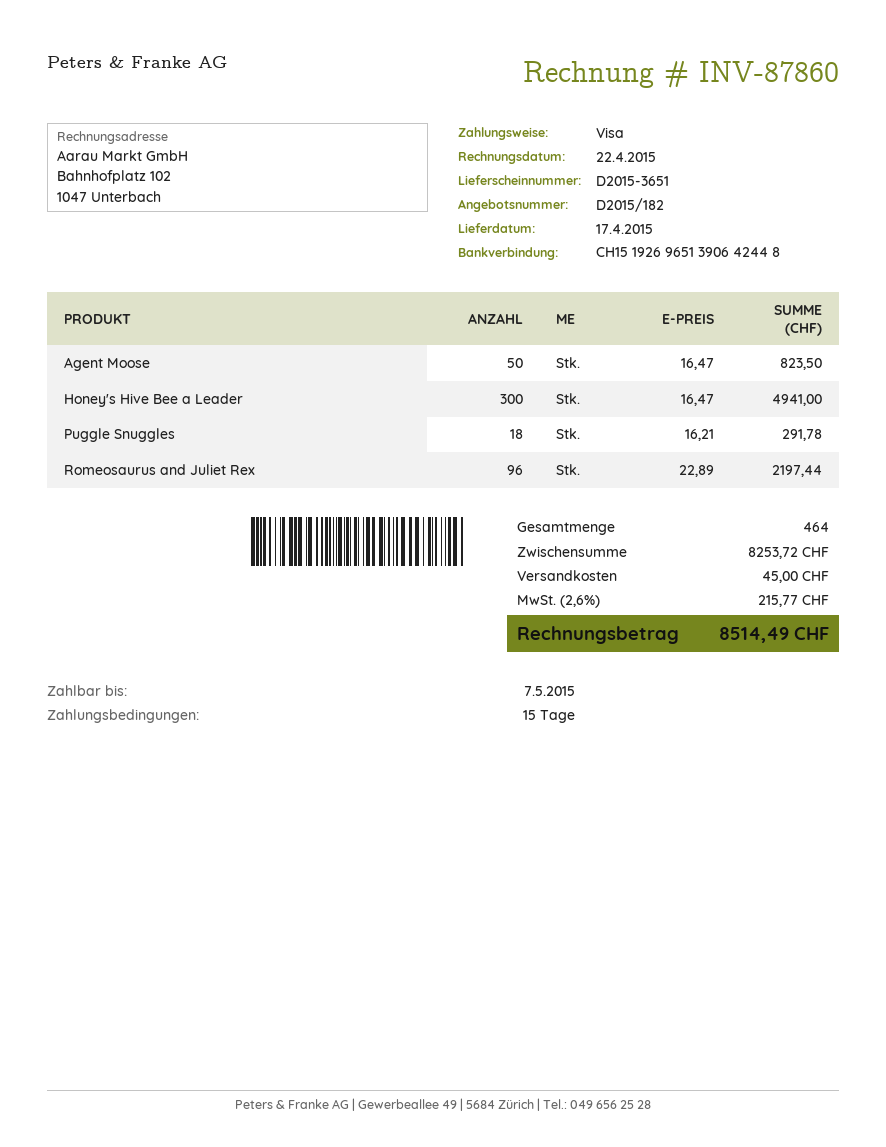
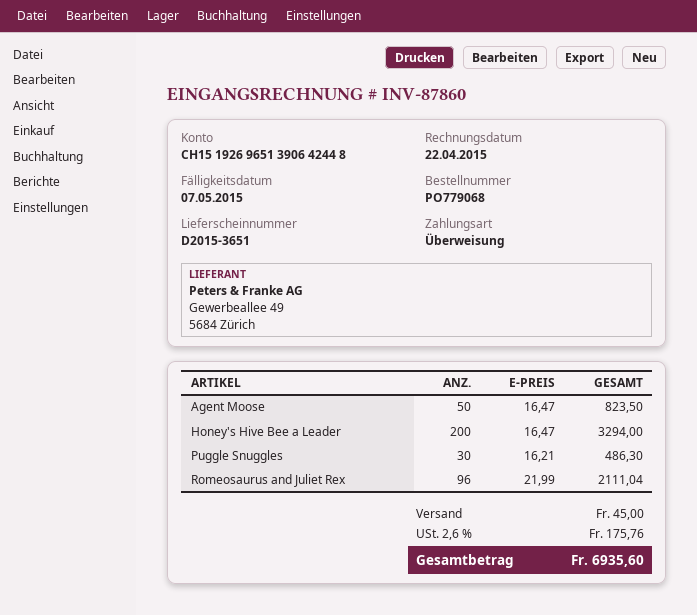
payment method: Visa -> bank transfer
Honey's Hive Bee a Leader: 300 x 16.47 = 4941.00 -> 200 x 16.47 = 3294.00
Puggle Snuggles: 18 x 16.21 = 291.78 -> 30 x 16.21 = 486.30
Romeosaurus and Juliet Rex: 96 x 22.89 = 2197.44 -> 96 x 21.99 = 2111.04
tax: 2.6% = 215.77 -> 2.6% = 175.76
total: 8514.49 -> 6935.60

